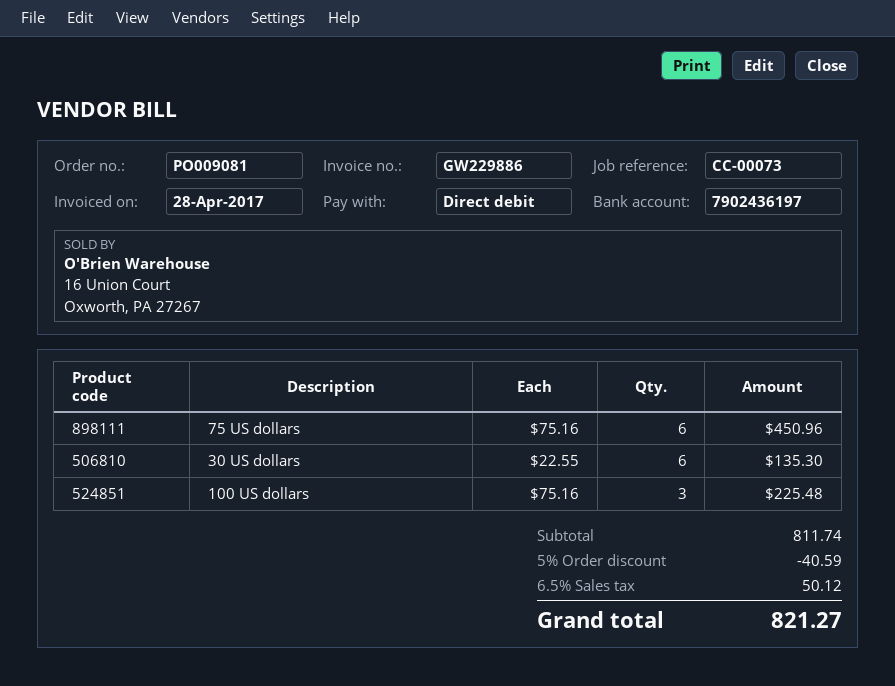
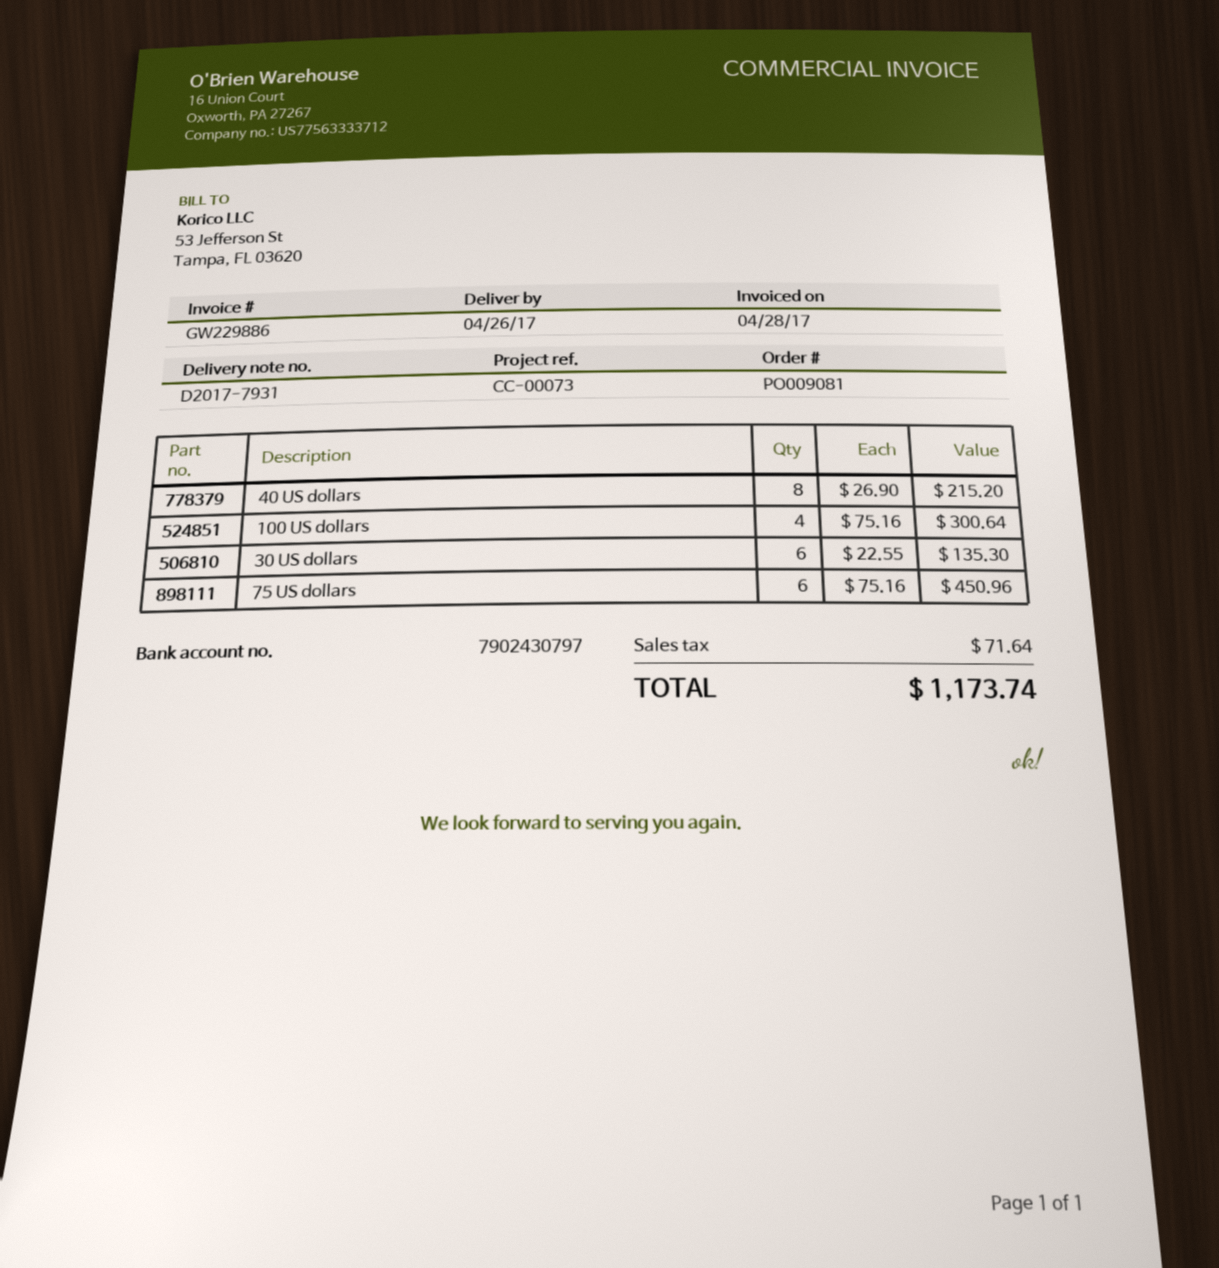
bank account: 7902436197 -> 7902430797
100 US dollars: 3 x 75.16 = 225.48 -> 4 x 75.16 = 300.64
40 US dollars: none -> 8 x 26.90 = 215.20
discount: 5% = 40.59 -> none
tax: 50.12 -> 71.64
total: 821.27 -> 1173.74

